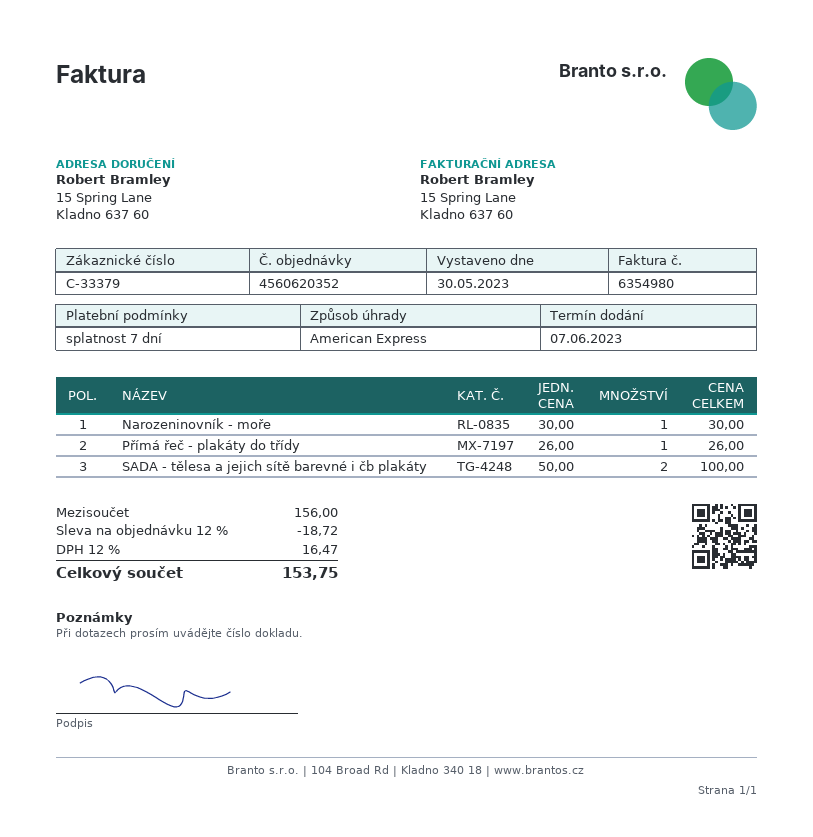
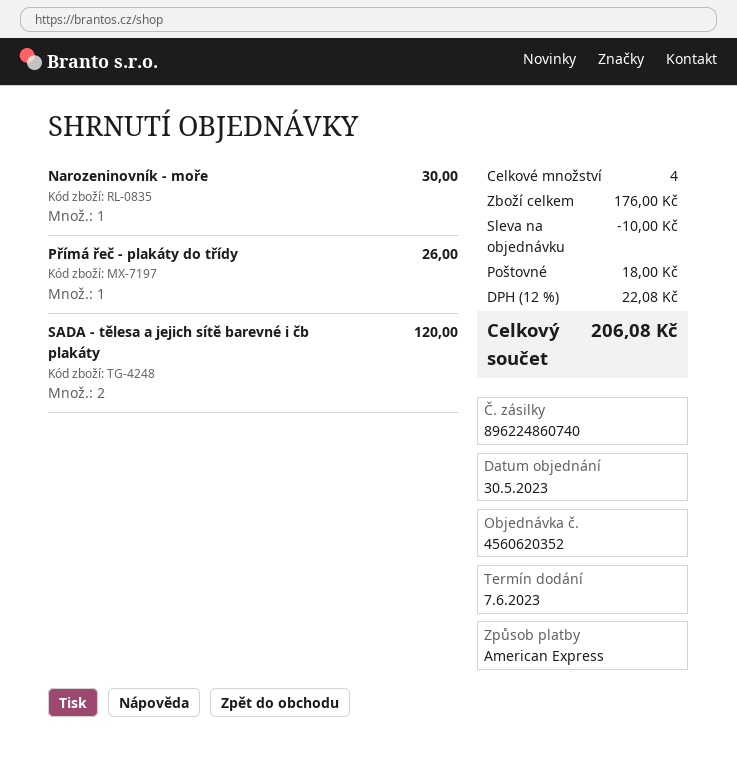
SADA - tělesa a jejich sítě barevné i čb plakáty: 2 for 100.00 -> 2 for 120.00
subtotal: 156.00 -> 176.00
discount: 18.72 -> 10.00
shipping: none -> 18.00
tax: 12% = 16.47 -> 12% = 22.08
total: 153.75 -> 206.08

